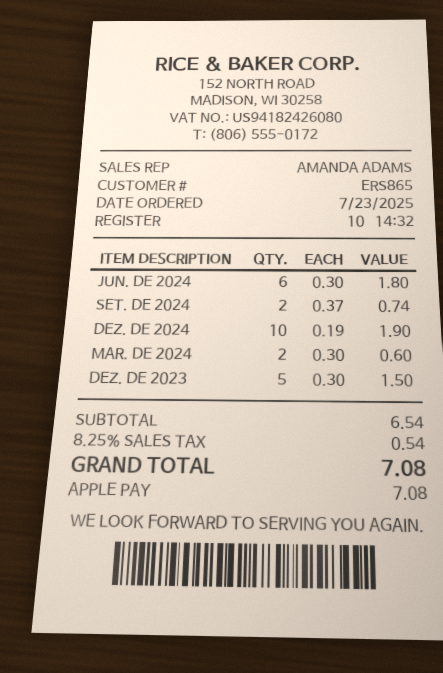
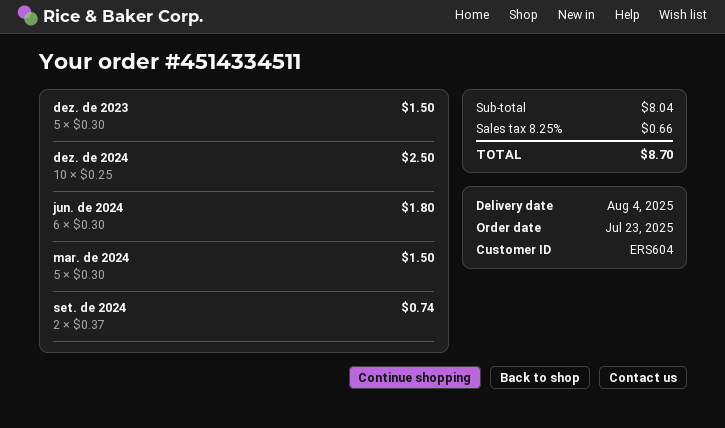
customer number: ERS865 -> ERS604
DEZ. DE 2024: 10 x 0.19 = 1.90 -> 10 x 0.25 = 2.50
MAR. DE 2024: 2 x 0.30 = 0.60 -> 5 x 0.30 = 1.50
subtotal: 6.54 -> 8.04
tax: 8.25% = 0.54 -> 8.25% = 0.66
total: 7.08 -> 8.70

